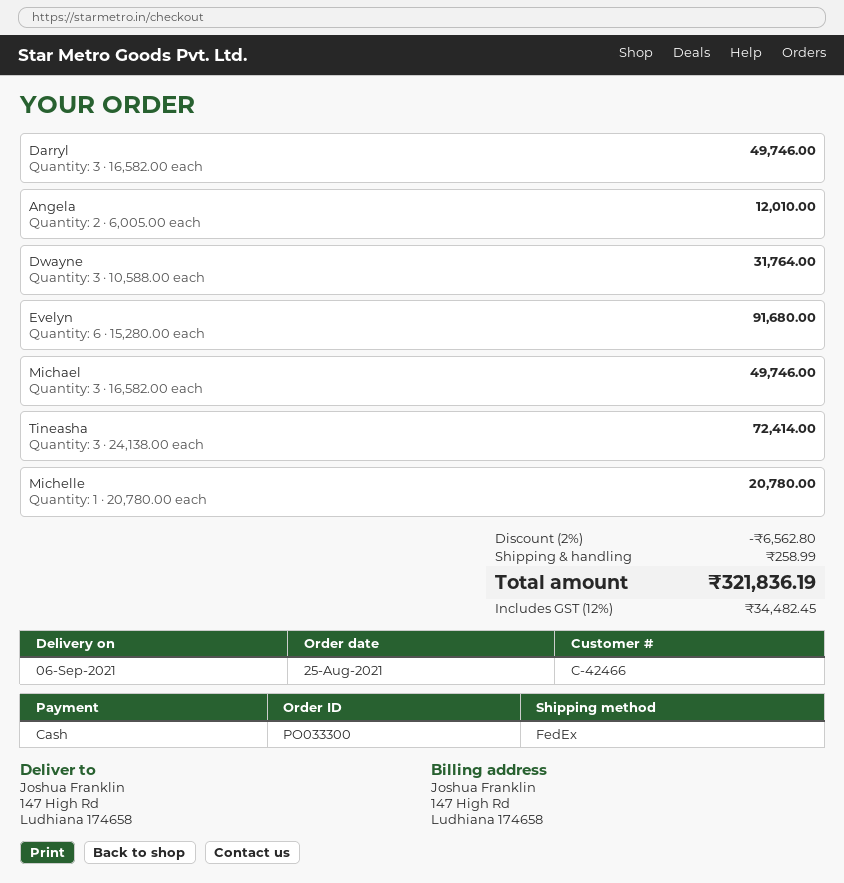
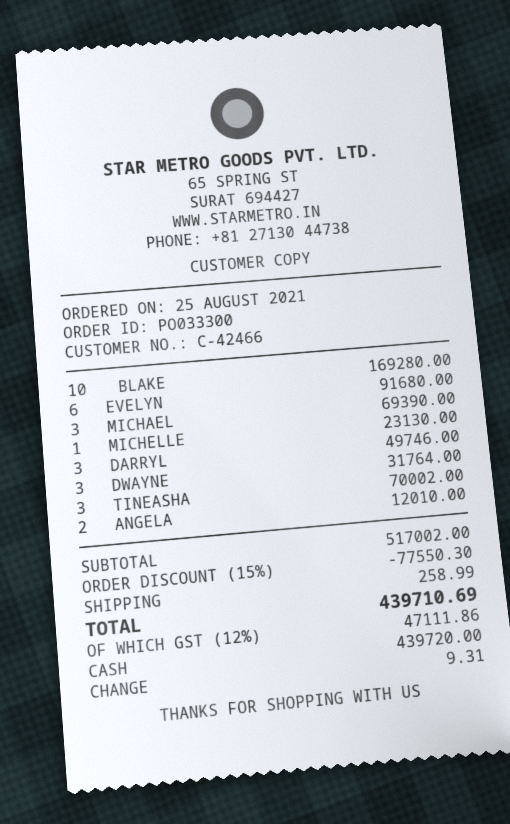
Michael: 3 for 49746.00 -> 3 for 69390.00
Tineasha: 3 for 72414.00 -> 3 for 70002.00
Michelle: 1 for 20780.00 -> 1 for 23130.00
BLAKE: none -> 10 for 169280.00
discount: 2% = 6562.80 -> 15% = 77550.30
tax: 12% = 34482.45 -> 12% = 47111.86
total: 321836.19 -> 439710.69

